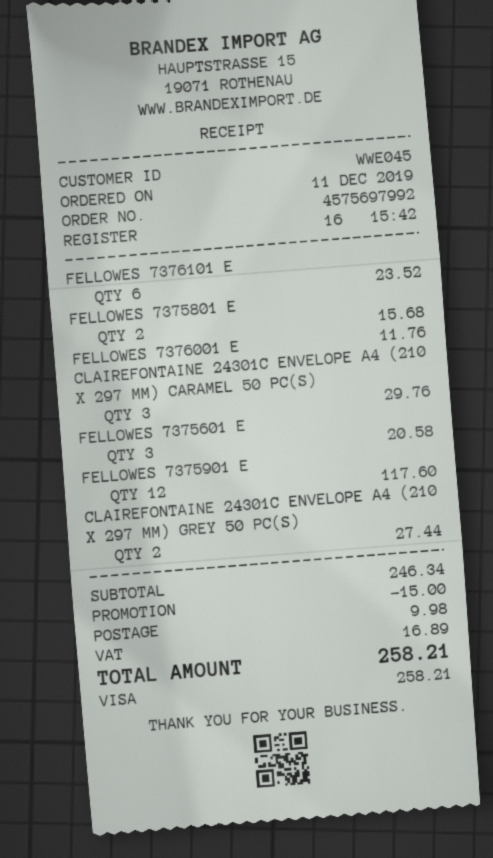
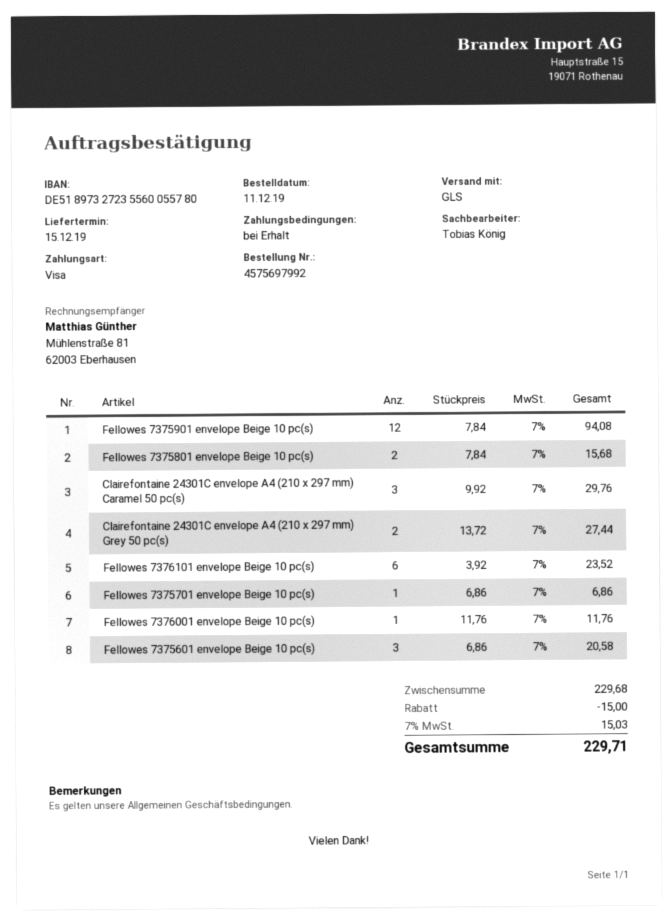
FELLOWES 7375901 E: 12 for 117.60 -> 12 for 94.08
Fellowes 7375701 envelope Beige 10 pc(s): none -> 1 for 6.86
subtotal: 246.34 -> 229.68
shipping: 9.98 -> none
tax: 16.89 -> 15.03
total: 258.21 -> 229.71

